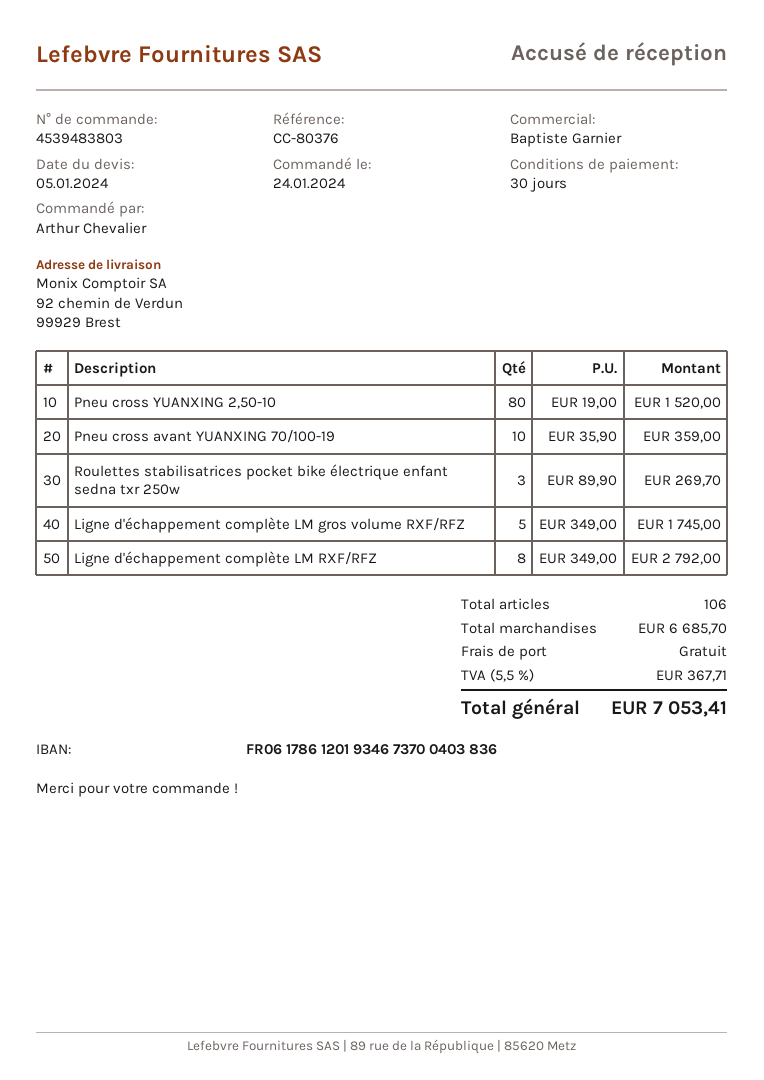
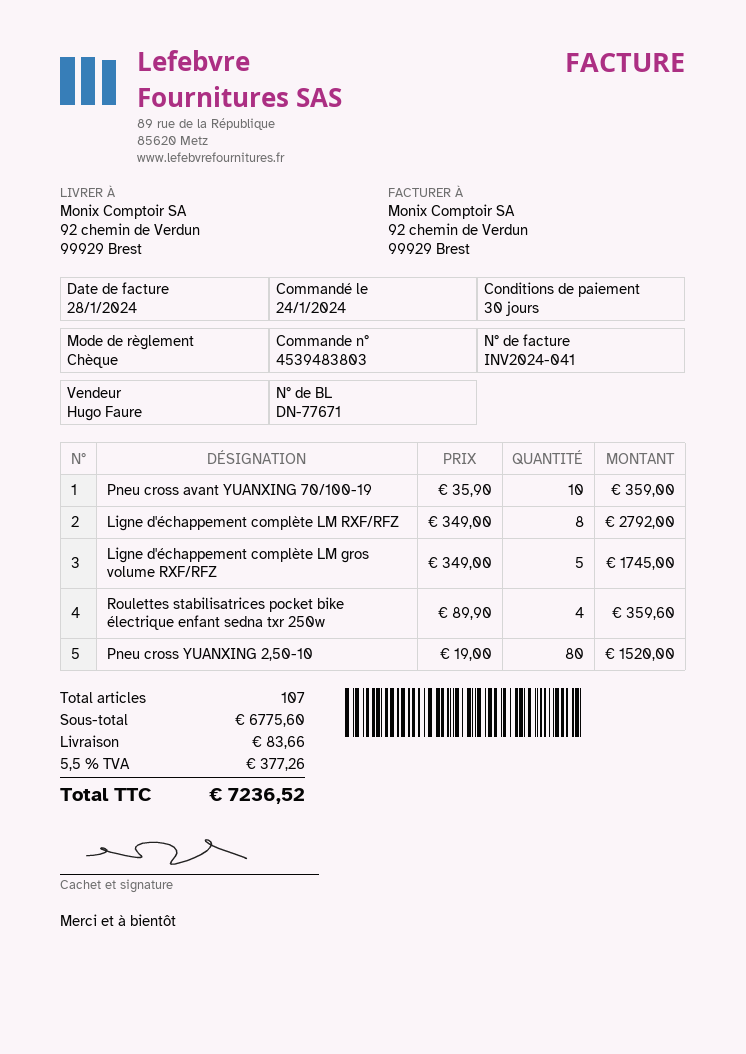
sales rep: Baptiste Garnier -> Hugo Faure
Roulettes stabilisatrices pocket bike électrique enfant sedna txr 250w: 3 x 89.90 = 269.70 -> 4 x 89.90 = 359.60
total quantity: 106 -> 107
subtotal: 6685.70 -> 6775.60
shipping: 0.00 -> 83.66
tax: 5.5% = 367.71 -> 5.5% = 377.26
total: 7053.41 -> 7236.52

